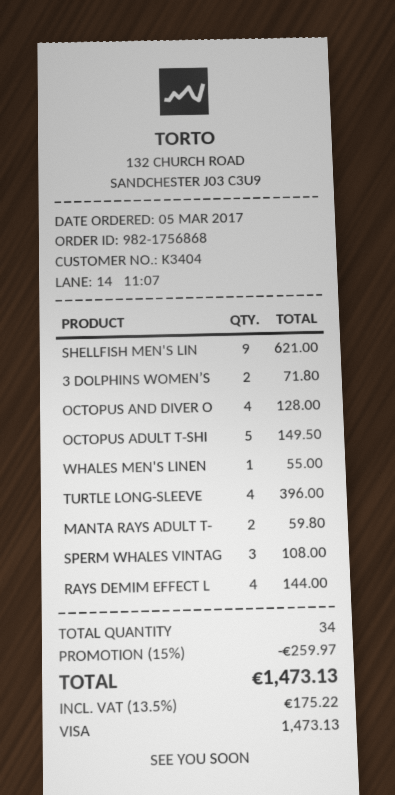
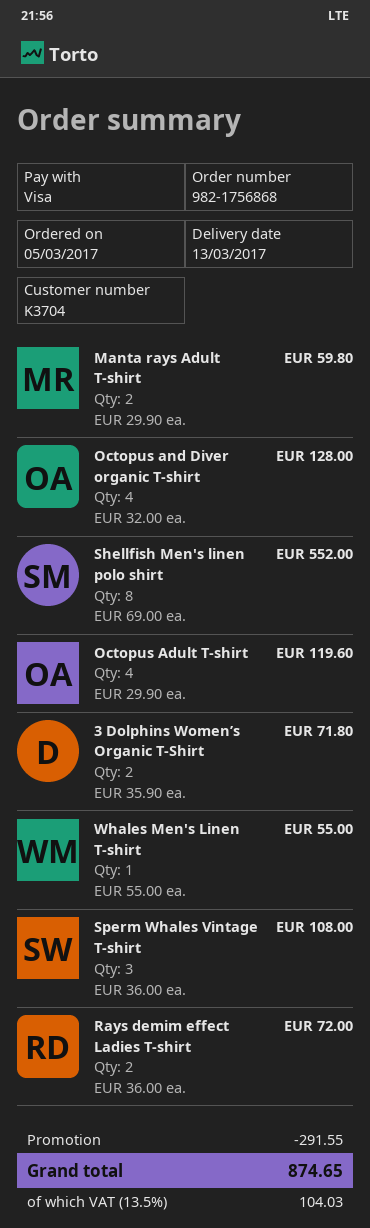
customer number: K3404 -> K3704
SHELLFISH MEN'S LIN: 9 for 621.00 -> 8 for 552.00
OCTOPUS ADULT T-SHI: 5 for 149.50 -> 4 for 119.60
TURTLE LONG-SLEEVE: 4 for 396.00 -> none
RAYS DEMIM EFFECT L: 4 for 144.00 -> 2 for 72.00
discount: 259.97 -> 291.55
tax: 13.5% = 175.22 -> 13.5% = 104.03
total: 1473.13 -> 874.65

